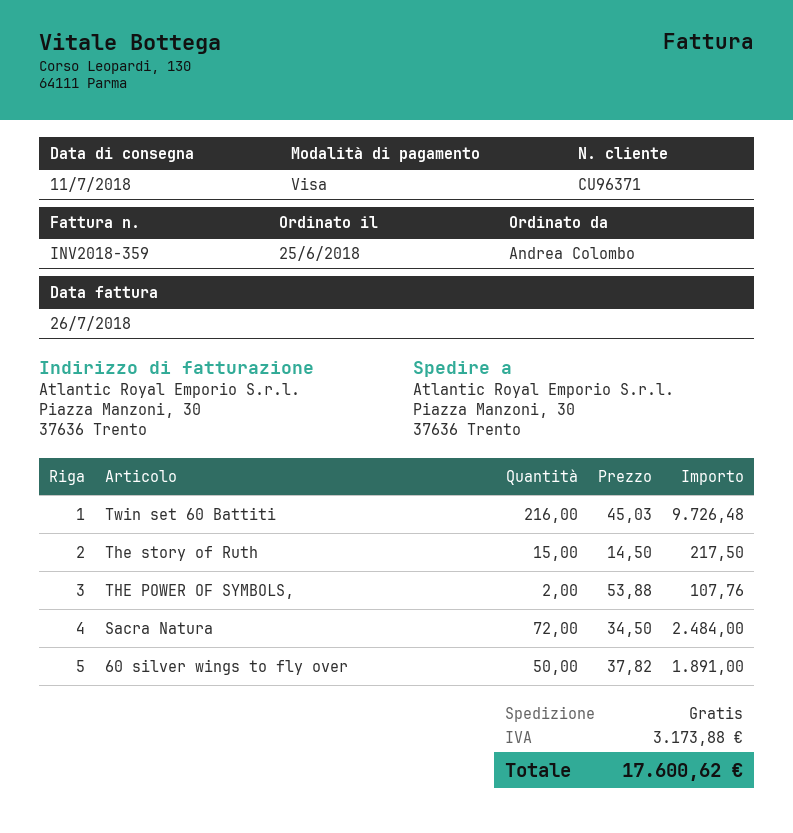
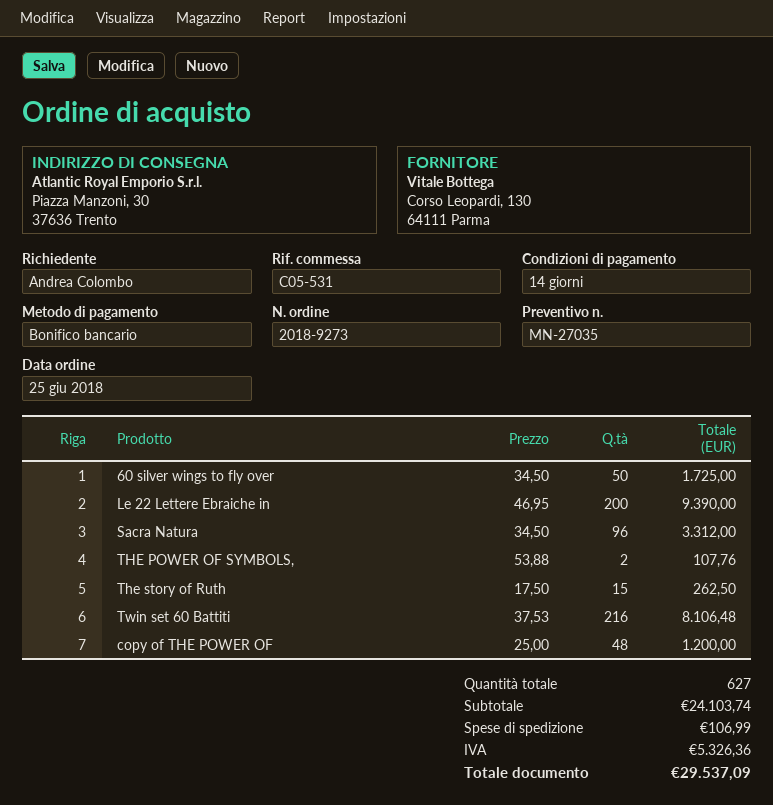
payment method: Visa -> bank transfer
Twin set 60 Battiti: 216 x 45.03 = 9726.48 -> 216 x 37.53 = 8106.48
The story of Ruth: 15 x 14.50 = 217.50 -> 15 x 17.50 = 262.50
Sacra Natura: 72 x 34.50 = 2484.00 -> 96 x 34.50 = 3312.00
60 silver wings to fly over: 50 x 37.82 = 1891.00 -> 50 x 34.50 = 1725.00
Le 22 Lettere Ebraiche in: none -> 200 x 46.95 = 9390.00
copy of THE POWER OF: none -> 48 x 25.00 = 1200.00
shipping: 0.00 -> 106.99
tax: 3173.88 -> 5326.36
total: 17600.62 -> 29537.09

